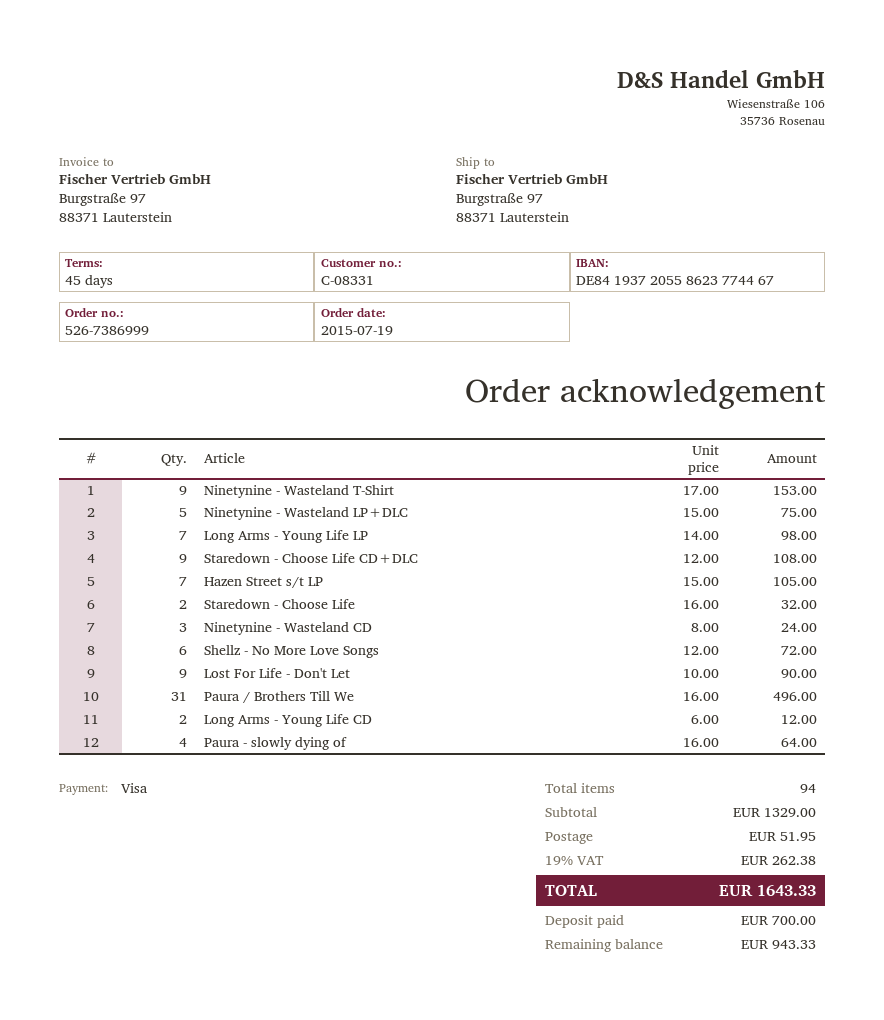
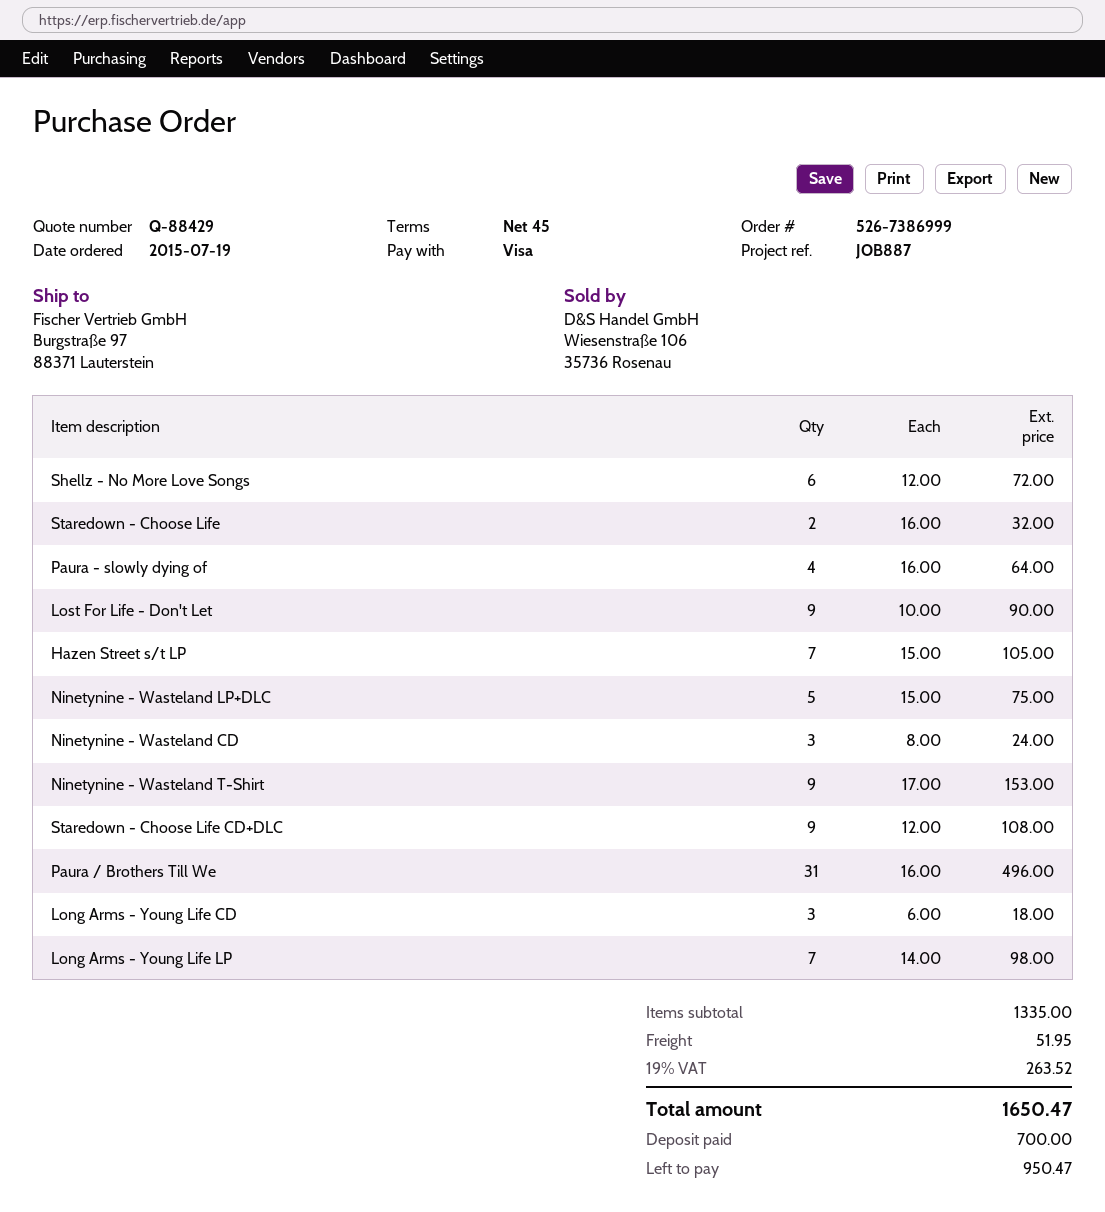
Long Arms - Young Life CD: 2 x 6.00 = 12.00 -> 3 x 6.00 = 18.00
subtotal: 1329.00 -> 1335.00
tax: 19% = 262.38 -> 19% = 263.52
total: 1643.33 -> 1650.47
balance: 943.33 -> 950.47

